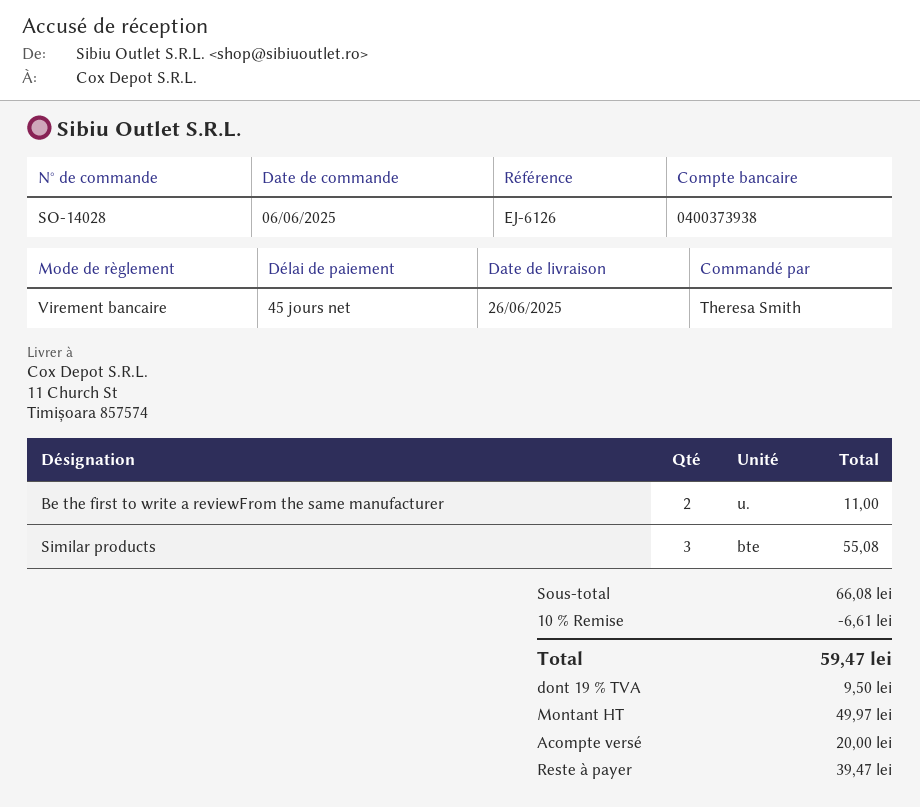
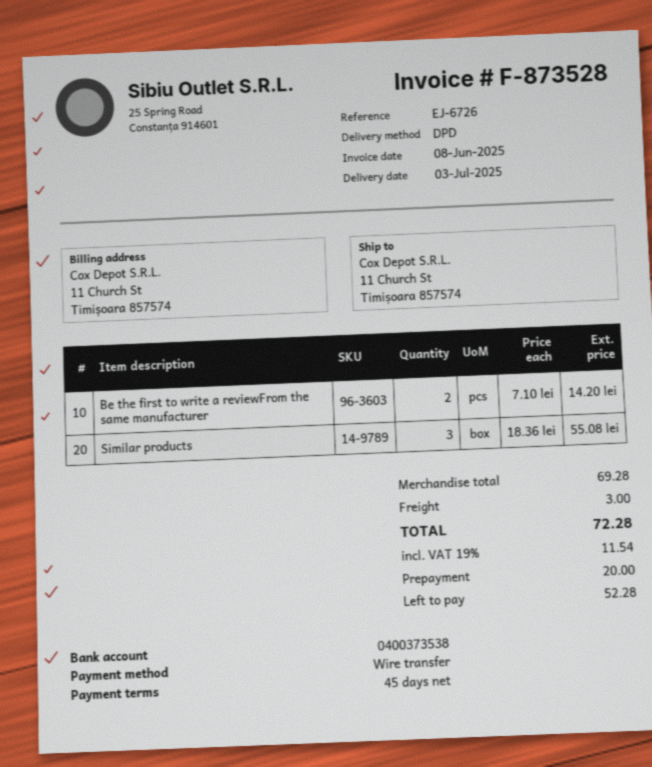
delivery date: 2025-06-26 -> 2025-07-03
reference: EJ-6126 -> EJ-6726
bank account: 0400373938 -> 0400373538
Be the first to write a reviewFrom the same manufacturer: 2 for 11.00 -> 2 for 14.20
subtotal: 66.08 -> 69.28
discount: 10% = 6.61 -> none
shipping: none -> 3.00
tax: 19% = 9.50 -> 19% = 11.54
total: 59.47 -> 72.28
balance: 39.47 -> 52.28

